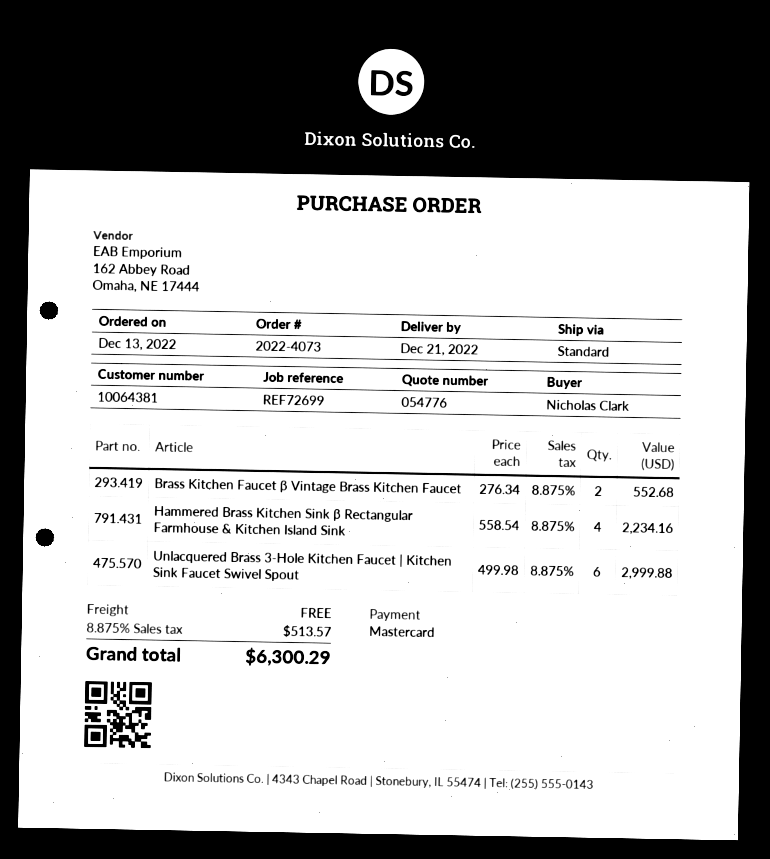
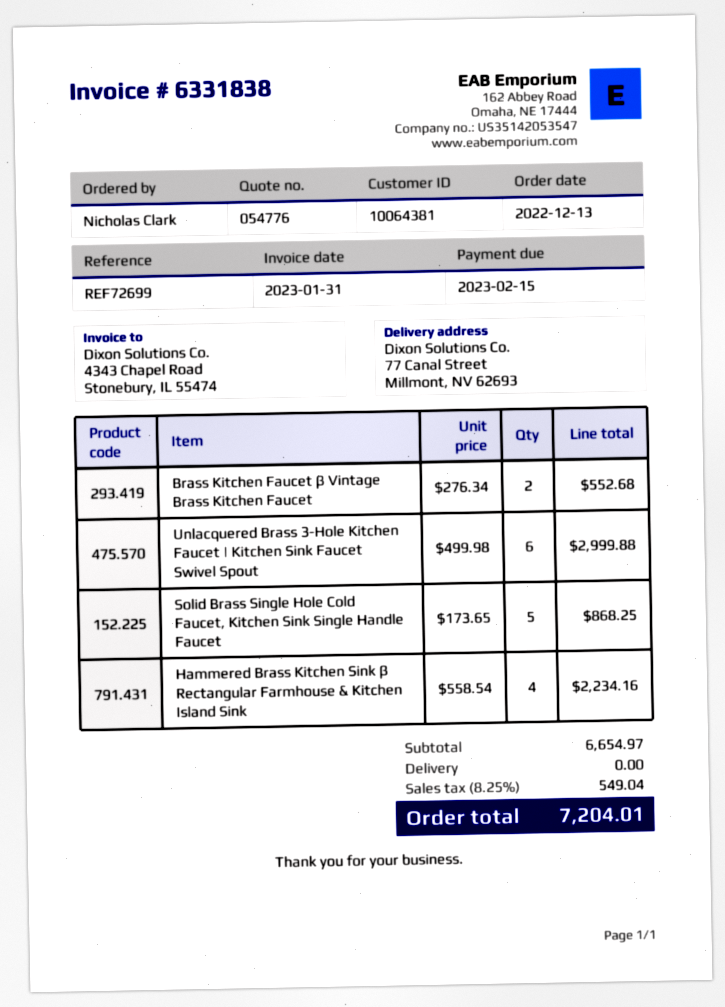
Solid Brass Single Hole Cold Faucet, Kitchen Sink Single Handle Faucet: none -> 5 x 173.65 = 868.25
tax: 8.875% = 513.57 -> 8.25% = 549.04
total: 6300.29 -> 7204.01

